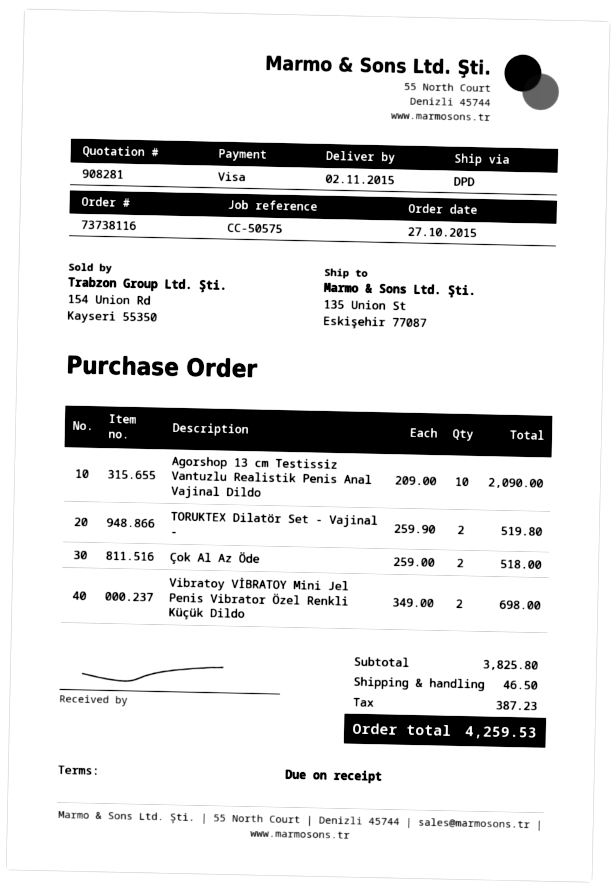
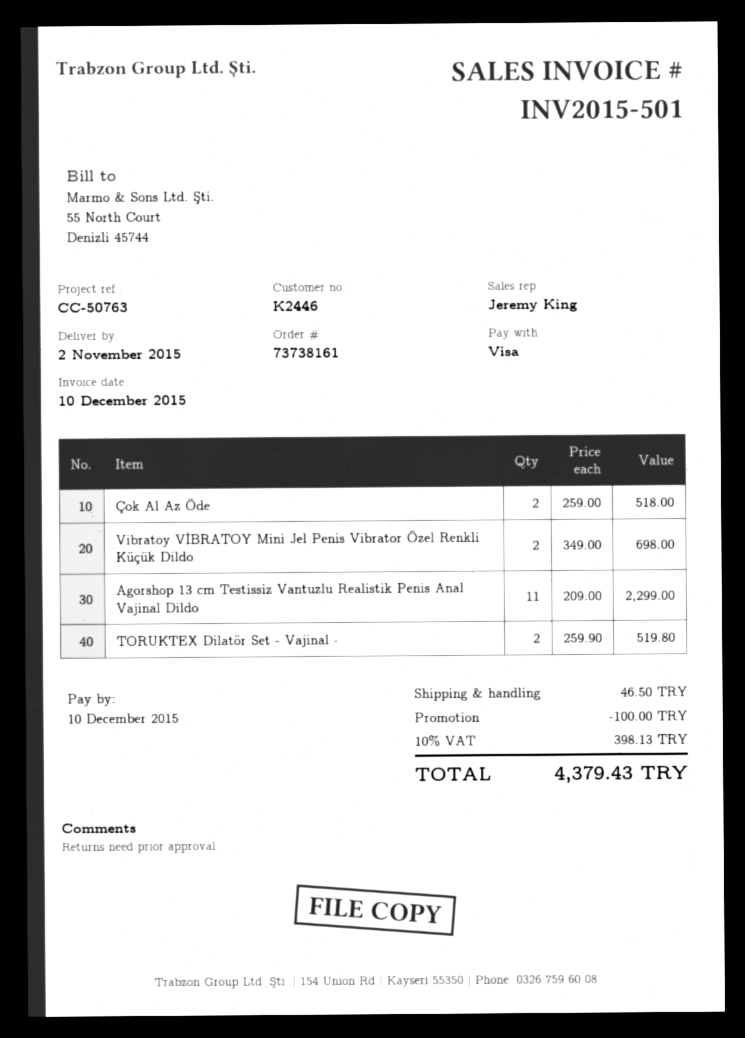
order number: 73738116 -> 73738161
reference: CC-50575 -> CC-50763
Agorshop 13 cm Testissiz Vantuzlu Realistik Penis Anal Vajinal Dildo: 10 x 209.00 = 2090.00 -> 11 x 209.00 = 2299.00
discount: none -> 100.00
tax: 387.23 -> 398.13
total: 4259.53 -> 4379.43

